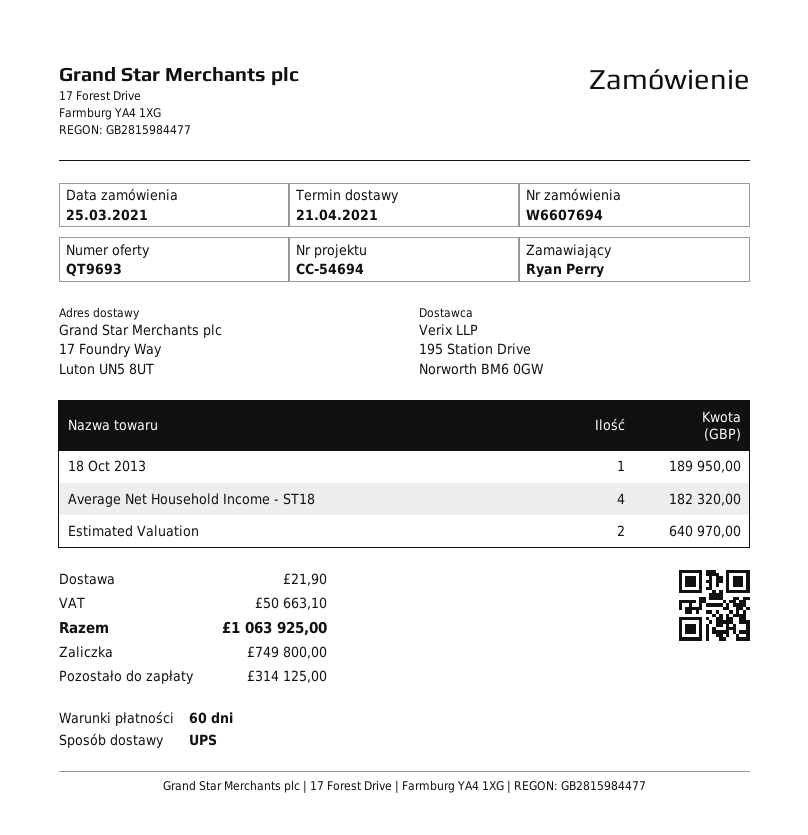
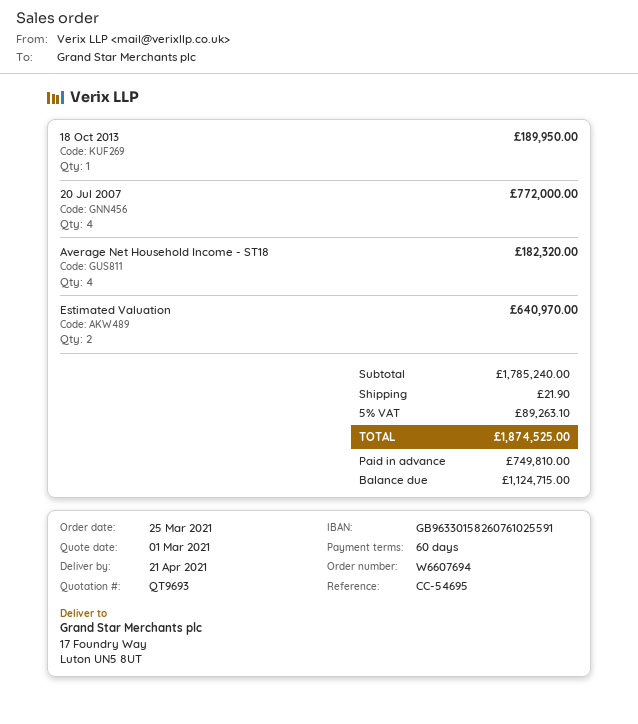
reference: CC-54694 -> CC-54695
20 Jul 2007: none -> 4 for 772000.00
tax: 50663.10 -> 89263.10
total: 1063925.00 -> 1874525.00
deposit: 749800.00 -> 749810.00
balance: 314125.00 -> 1124715.00

